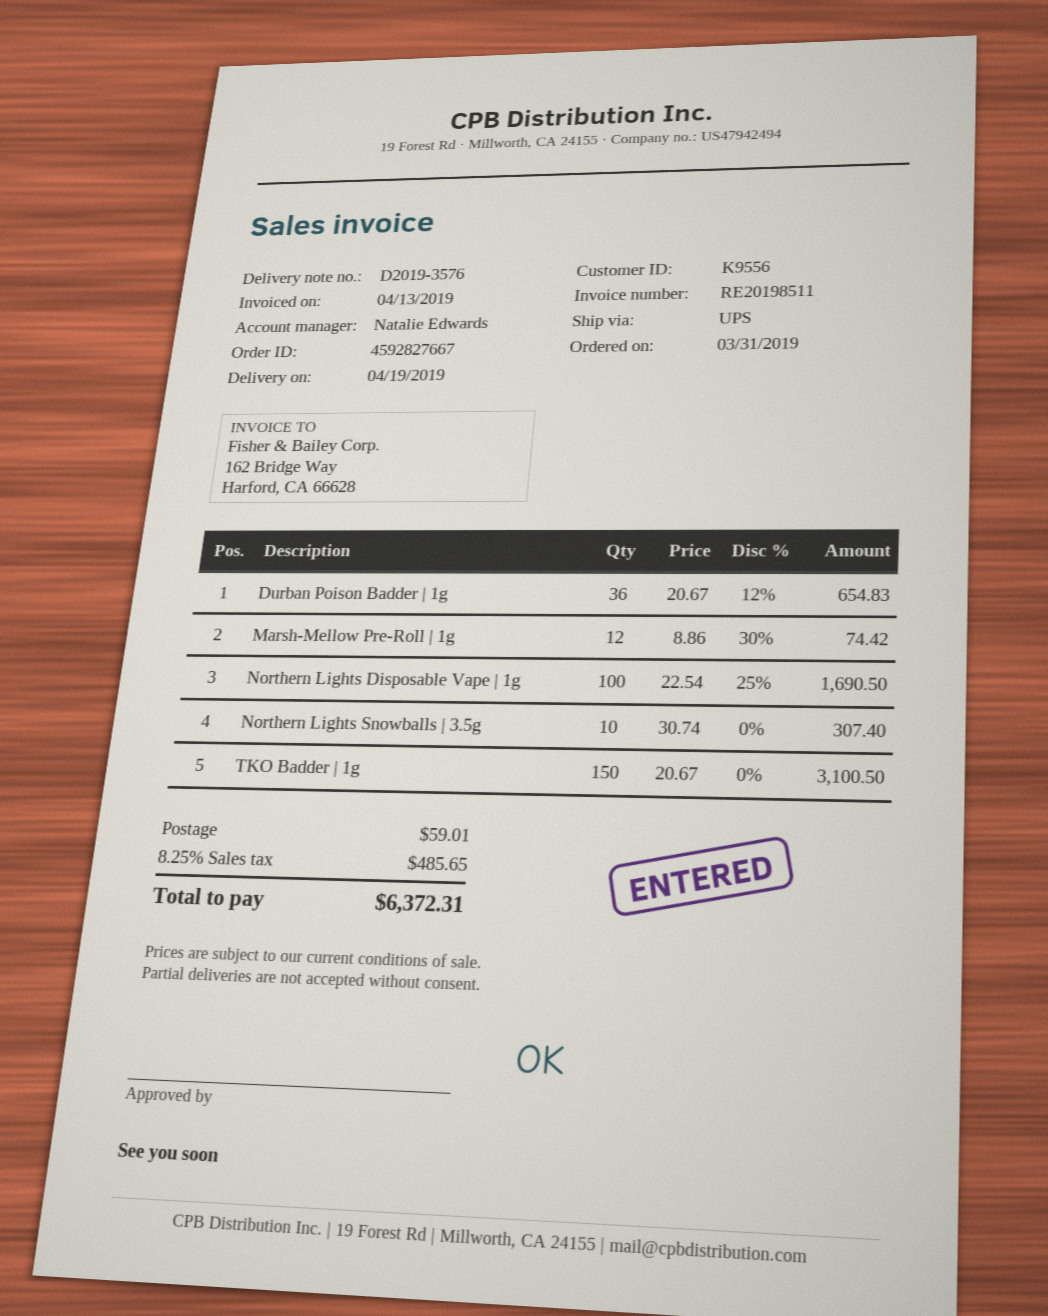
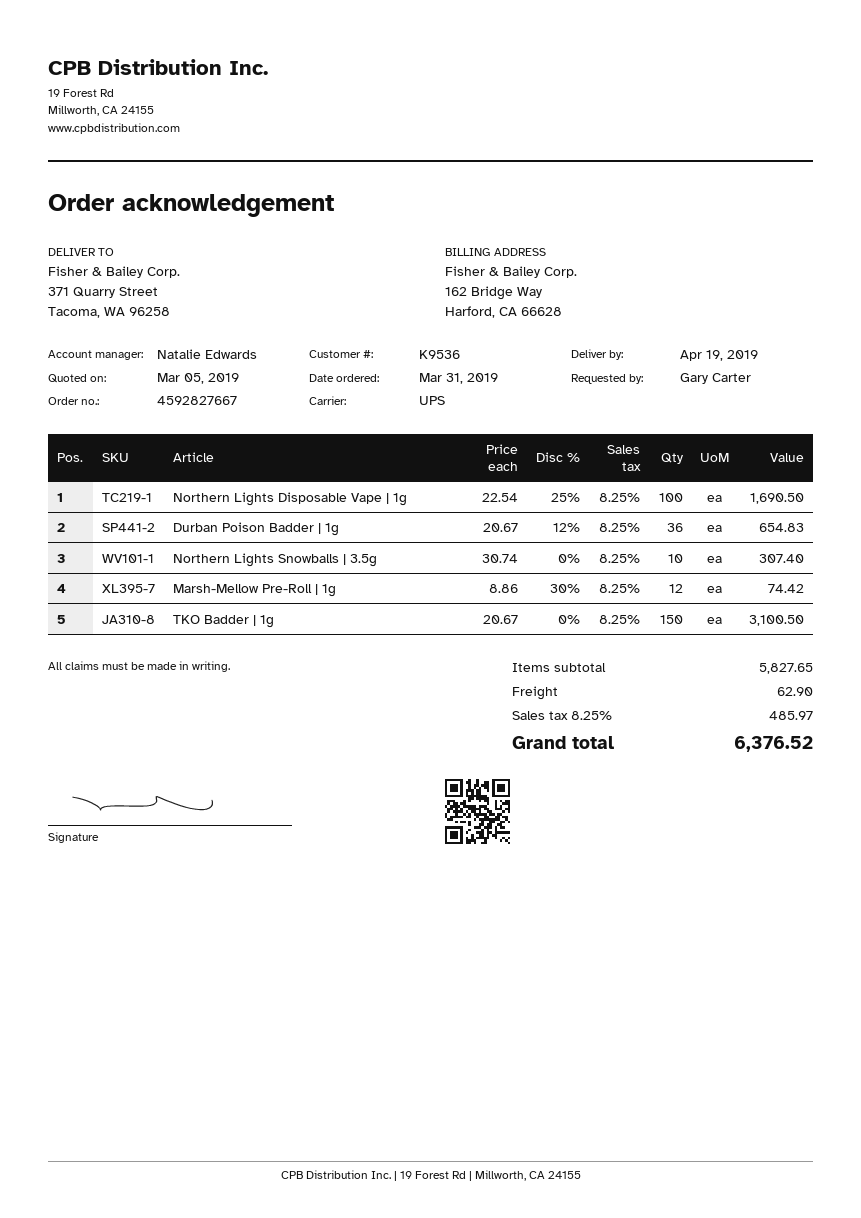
customer number: K9556 -> K9536
shipping: 59.01 -> 62.90
tax: 8.25% = 485.65 -> 8.25% = 485.97
total: 6372.31 -> 6376.52

